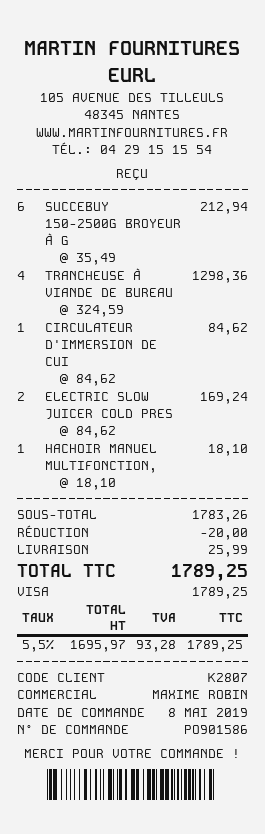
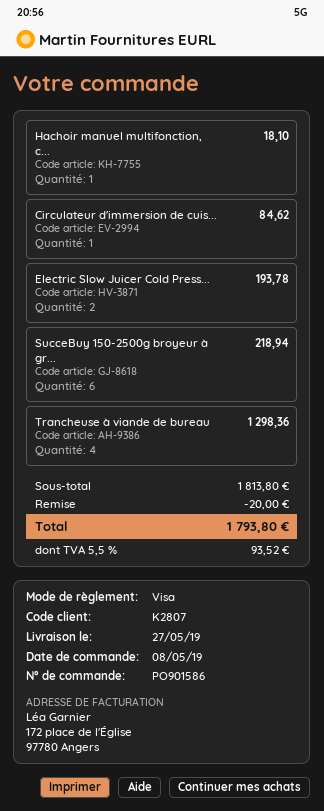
SUCCEBUY 150-2500G BROYEUR À G: 6 for 212.94 -> 6 for 218.94
ELECTRIC SLOW JUICER COLD PRES: 2 for 169.24 -> 2 for 193.78
subtotal: 1783.26 -> 1813.80
shipping: 25.99 -> none
tax: 5.5% = 93.28 -> 5.5% = 93.52
total: 1789.25 -> 1793.80

